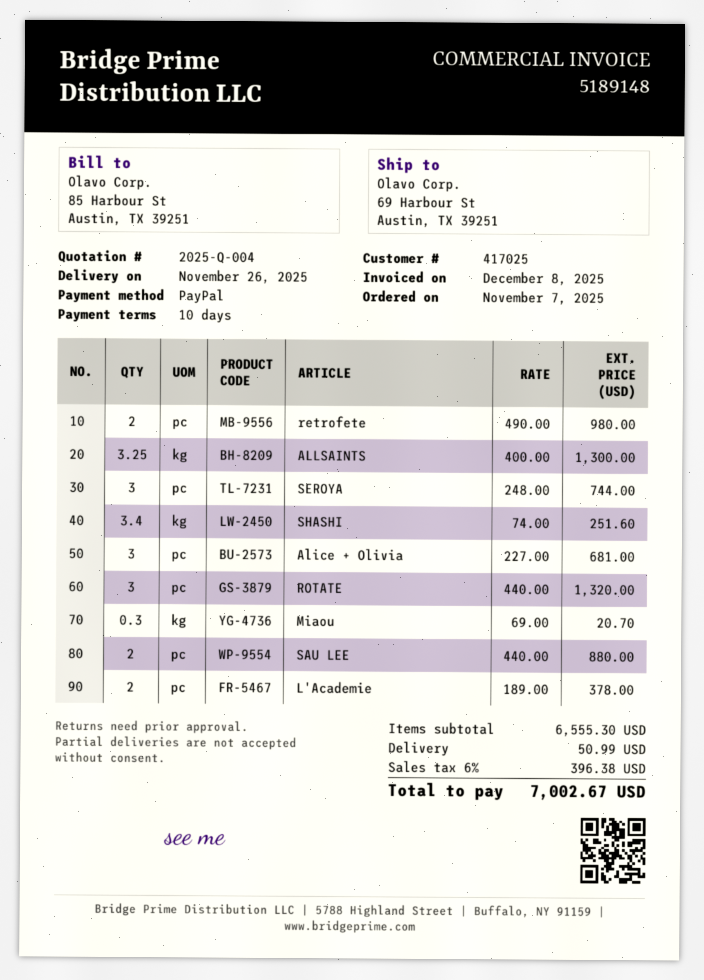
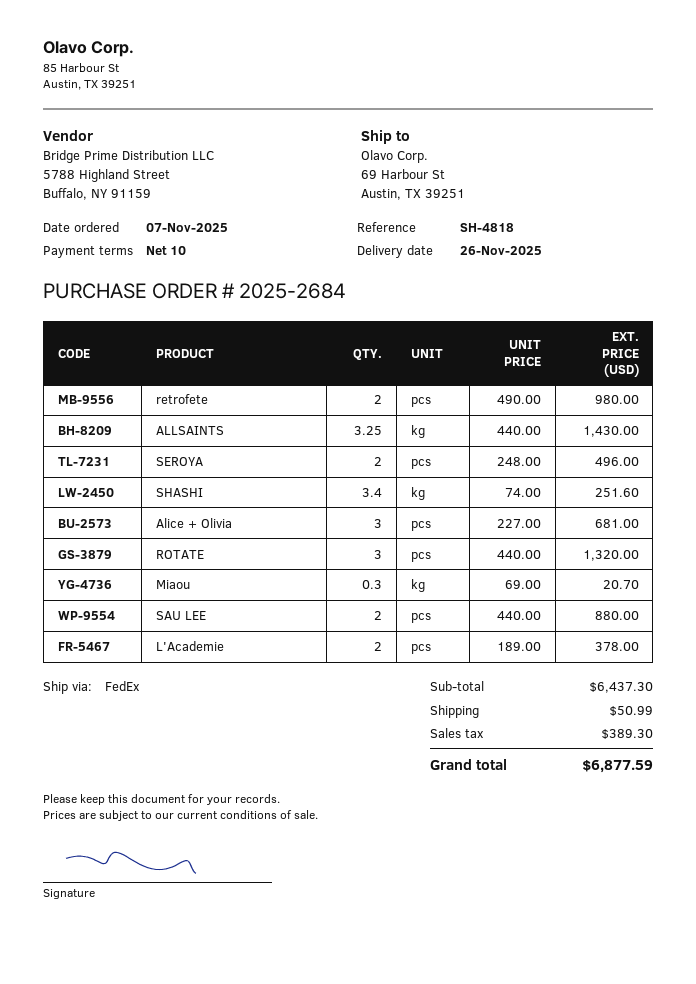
ALLSAINTS: 3.25 x 400.00 = 1300.00 -> 3.25 x 440.00 = 1430.00
SEROYA: 3 x 248.00 = 744.00 -> 2 x 248.00 = 496.00
subtotal: 6555.30 -> 6437.30
tax: 396.38 -> 389.30
total: 7002.67 -> 6877.59

